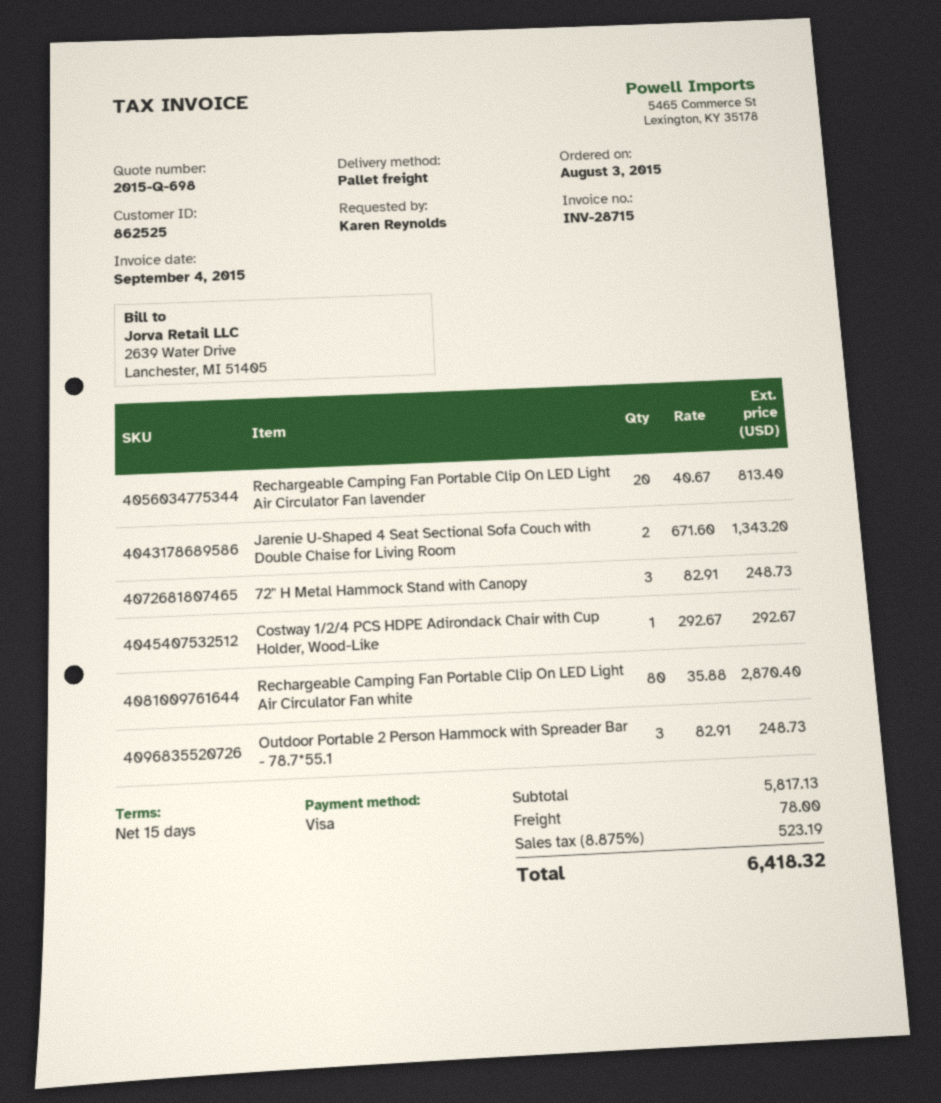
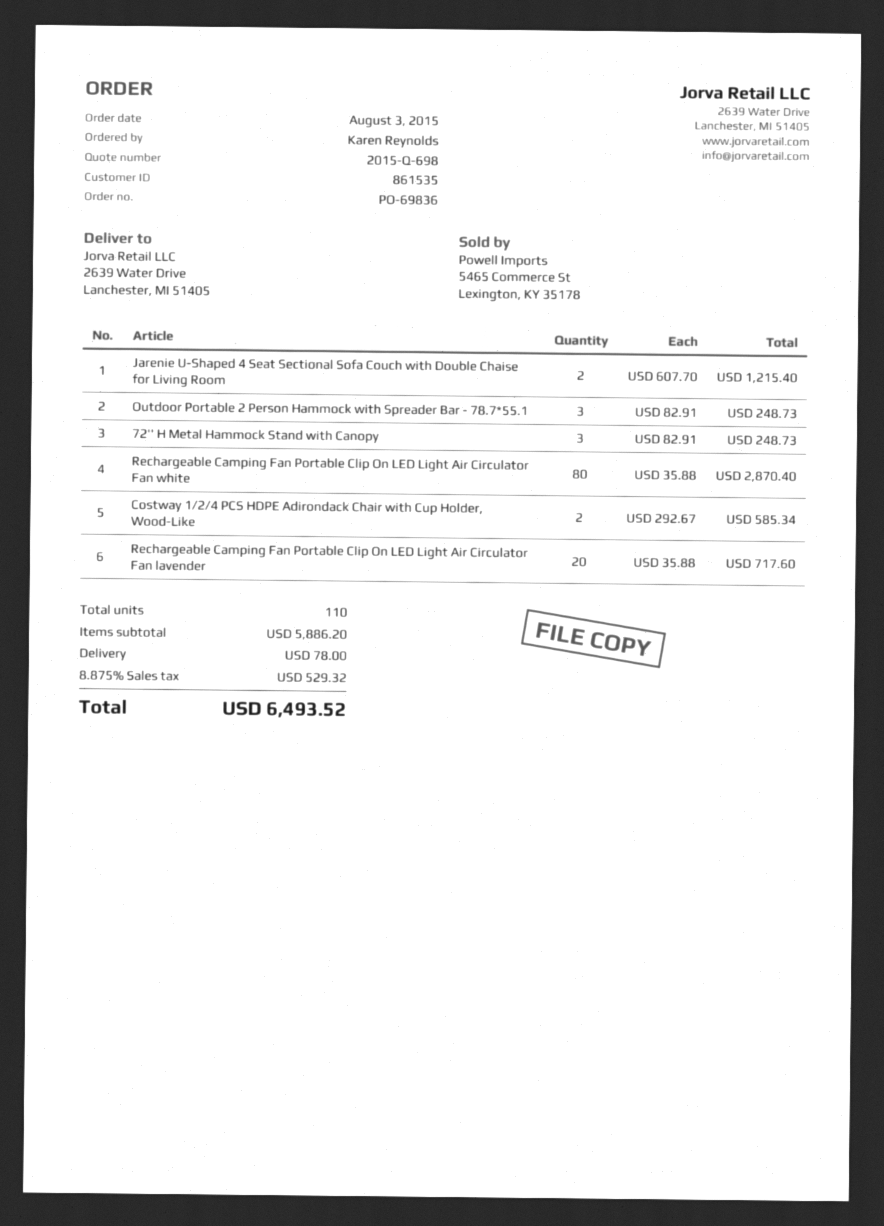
customer number: 862525 -> 861535
Rechargeable Camping Fan Portable Clip On LED Light Air Circulator Fan lavender: 20 x 40.67 = 813.40 -> 20 x 35.88 = 717.60
Jarenie U-Shaped 4 Seat Sectional Sofa Couch with Double Chaise for Living Room: 2 x 671.60 = 1343.20 -> 2 x 607.70 = 1215.40
Costway 1/2/4 PCS HDPE Adirondack Chair with Cup Holder, Wood-Like: 1 x 292.67 = 292.67 -> 2 x 292.67 = 585.34
subtotal: 5817.13 -> 5886.20
tax: 8.875% = 523.19 -> 8.875% = 529.32
total: 6418.32 -> 6493.52

